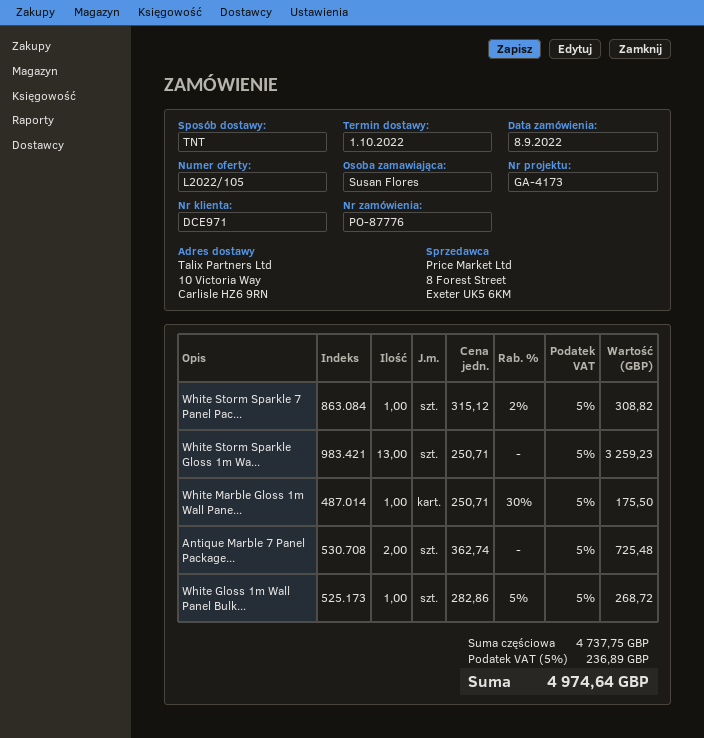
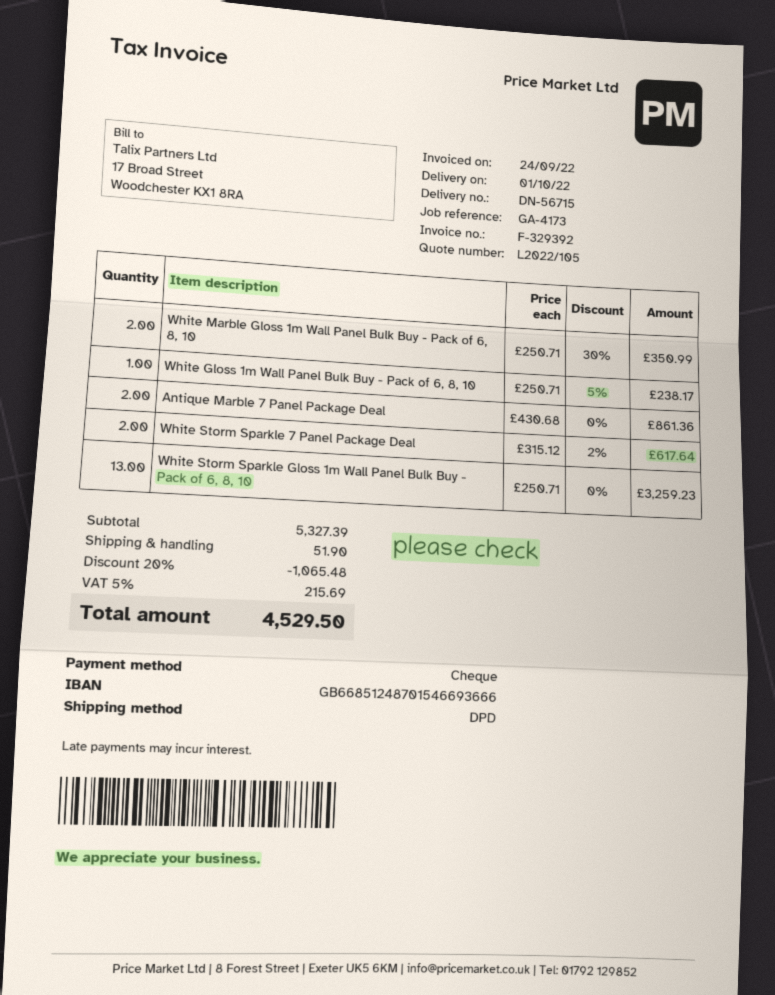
shipping method: TNT -> DPD
White Storm Sparkle 7 Panel Pac...: 1 x 315.12 - 2% = 308.82 -> 2 x 315.12 - 2% = 617.64
White Marble Gloss 1m Wall Pane...: 1 x 250.71 - 30% = 175.50 -> 2 x 250.71 - 30% = 350.99
Antique Marble 7 Panel Package...: 2 x 362.74 = 725.48 -> 2 x 430.68 = 861.36
White Gloss 1m Wall Panel Bulk...: 1 x 282.86 - 5% = 268.72 -> 1 x 250.71 - 5% = 238.17
subtotal: 4737.75 -> 5327.39
discount: none -> 20% = 1065.48
shipping: none -> 51.90
tax: 5% = 236.89 -> 5% = 215.69
total: 4974.64 -> 4529.50

